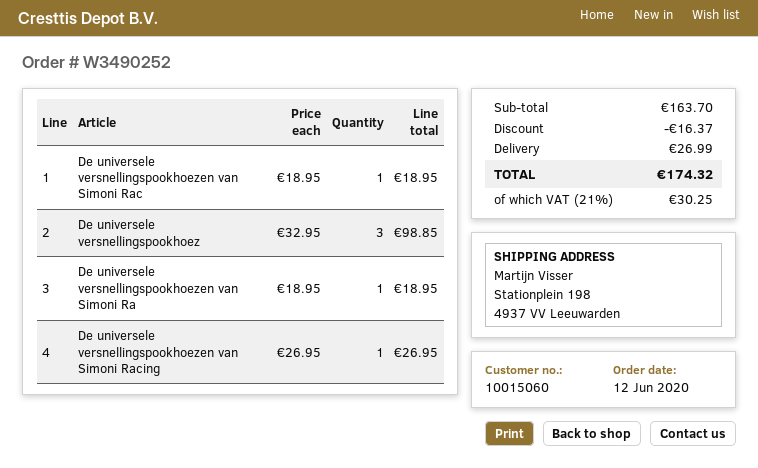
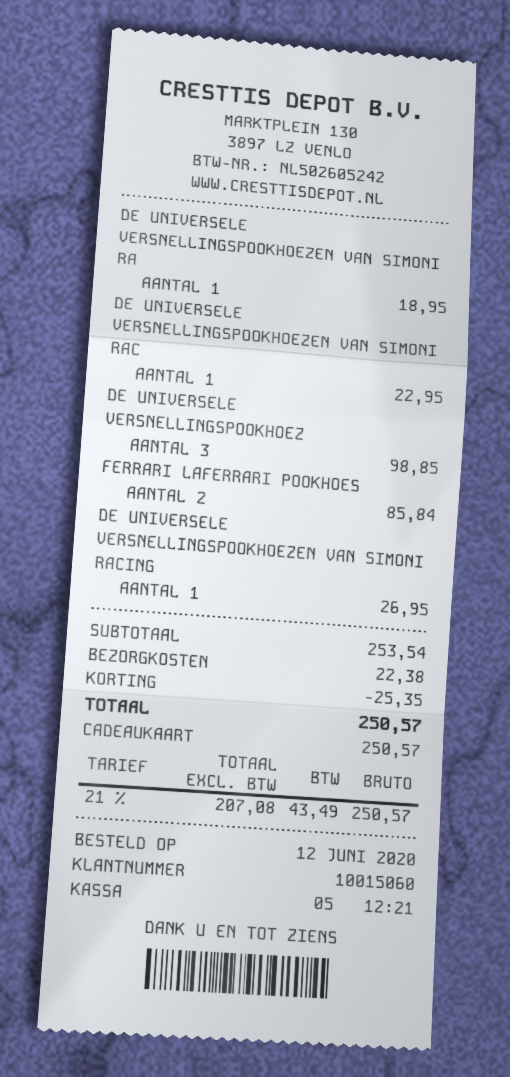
De universele versnellingspookhoezen van Simoni Rac: 1 for 18.95 -> 1 for 22.95
FERRARI LAFERRARI POOKHOES: none -> 2 for 85.84
subtotal: 163.70 -> 253.54
discount: 16.37 -> 25.35
shipping: 26.99 -> 22.38
tax: 21% = 30.25 -> 21% = 43.49
total: 174.32 -> 250.57

